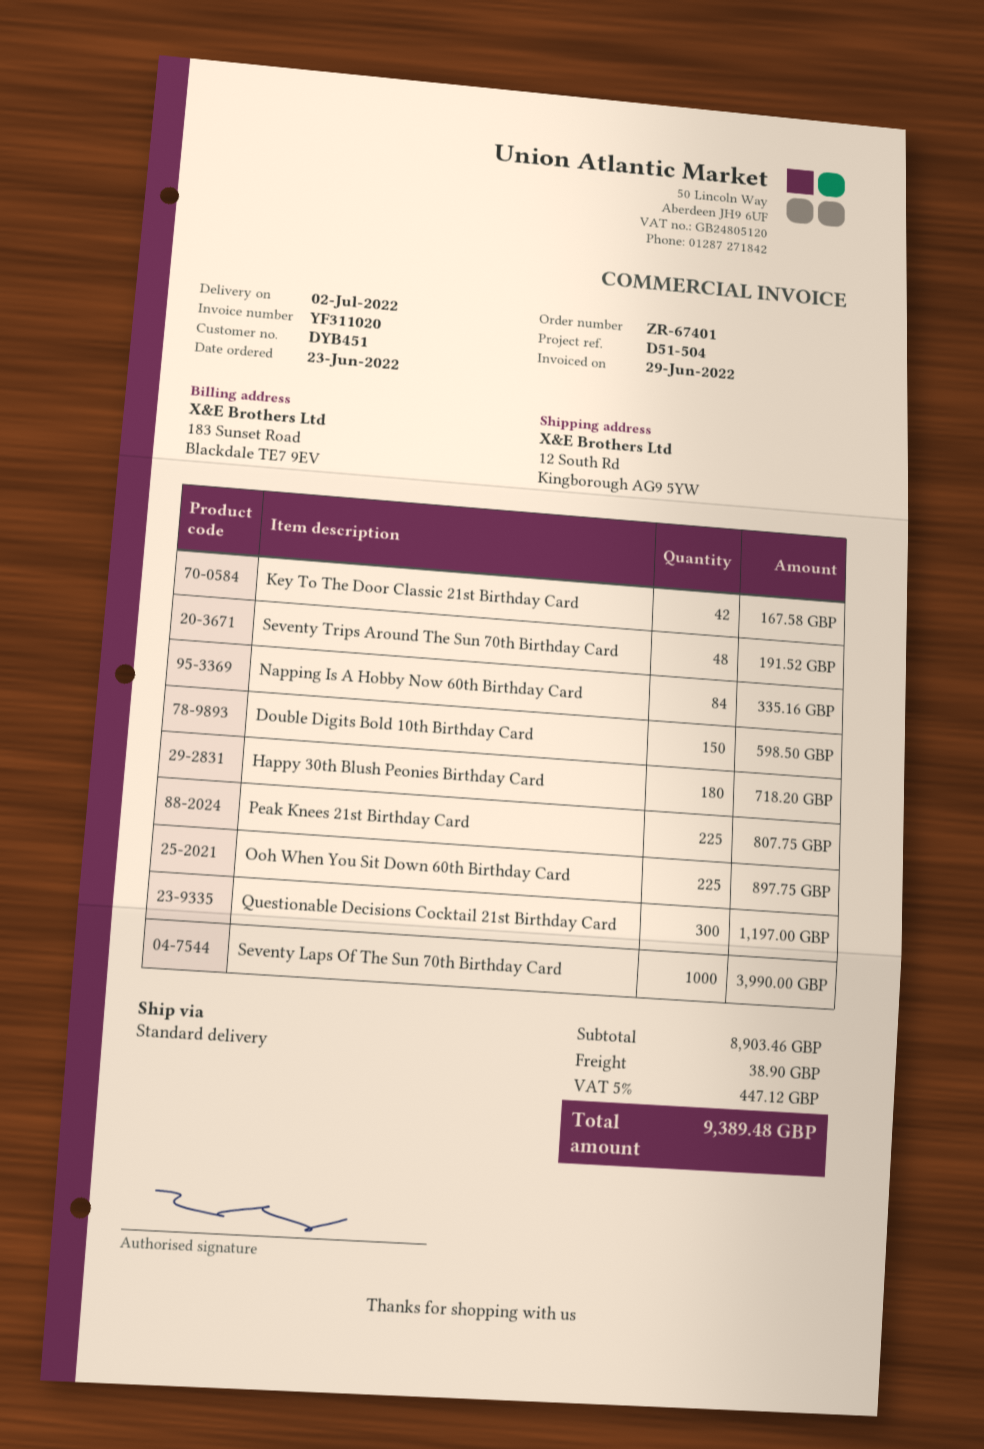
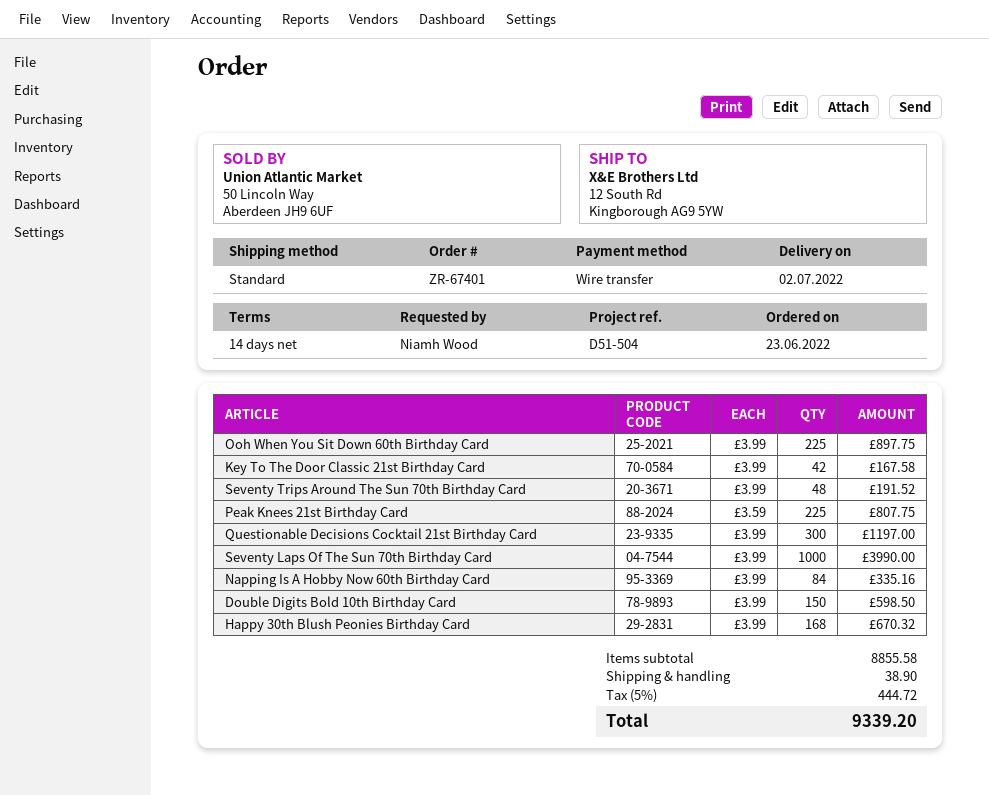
Happy 30th Blush Peonies Birthday Card: 180 for 718.20 -> 168 for 670.32
subtotal: 8903.46 -> 8855.58
tax: 5% = 447.12 -> 5% = 444.72
total: 9389.48 -> 9339.20

